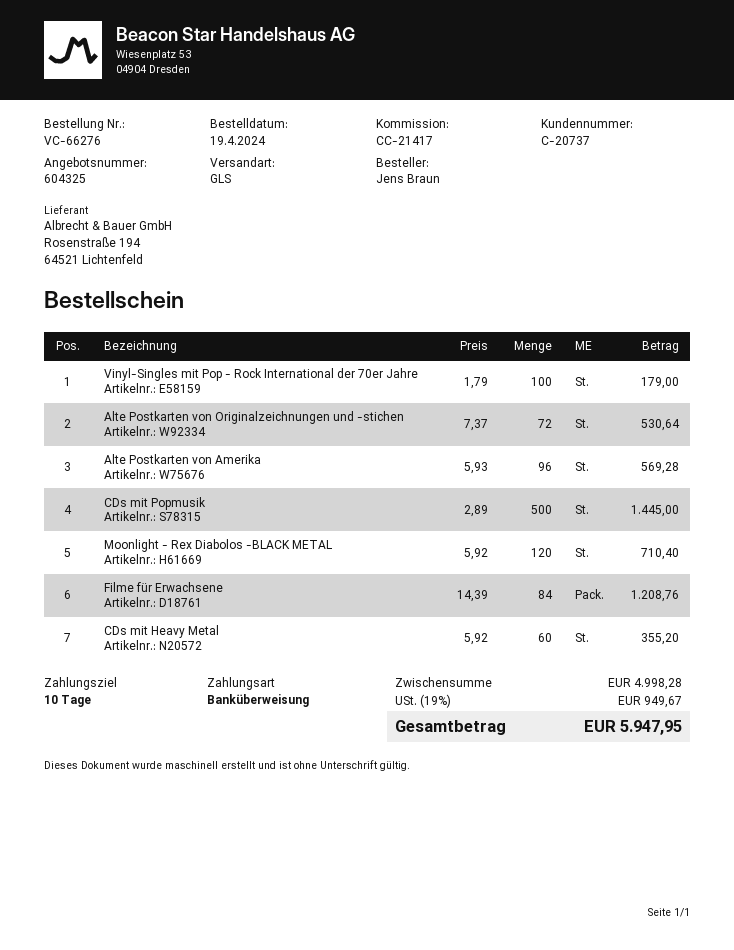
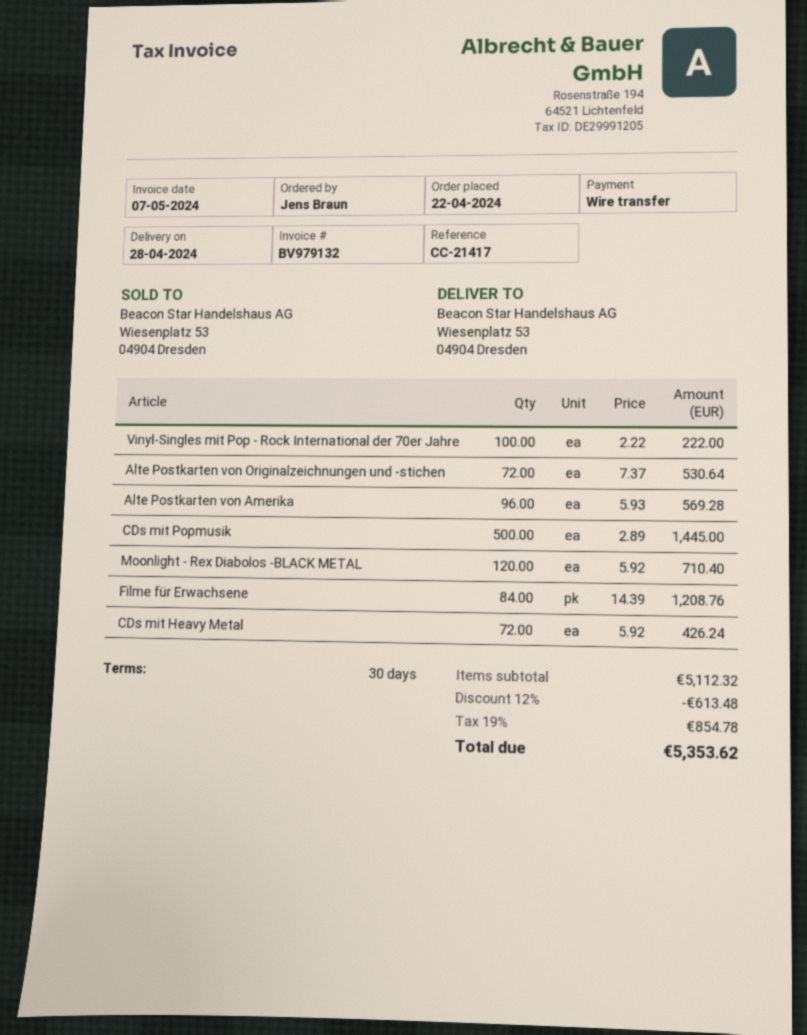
order date: 2024-04-19 -> 2024-04-22
payment terms: 10 days -> 30 days
Vinyl-Singles mit Pop - Rock International der 70er Jahre: 100 x 1.79 = 179.00 -> 100 x 2.22 = 222.00
CDs mit Heavy Metal: 60 x 5.92 = 355.20 -> 72 x 5.92 = 426.24
subtotal: 4998.28 -> 5112.32
discount: none -> 12% = 613.48
tax: 19% = 949.67 -> 19% = 854.78
total: 5947.95 -> 5353.62

